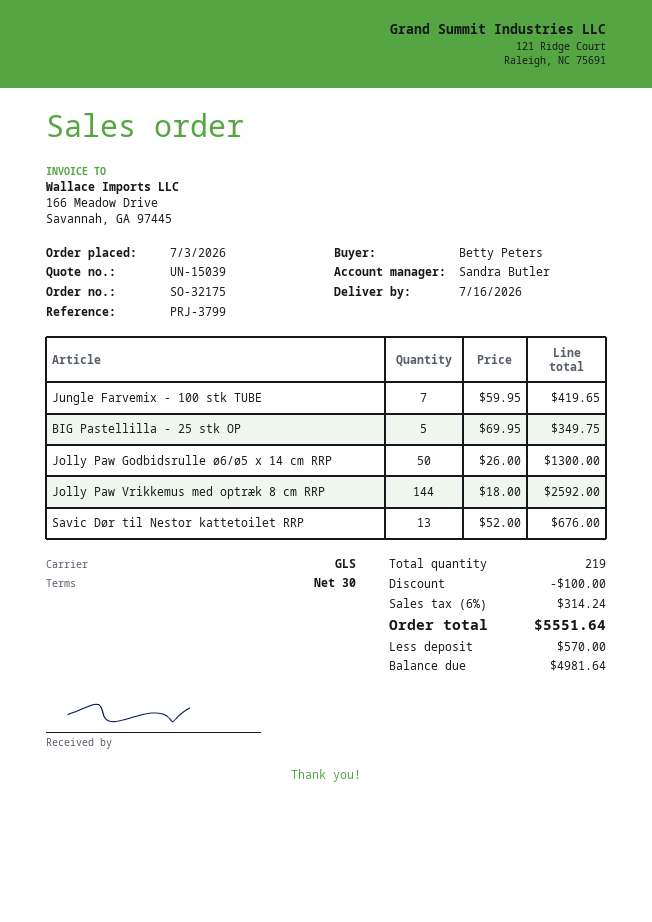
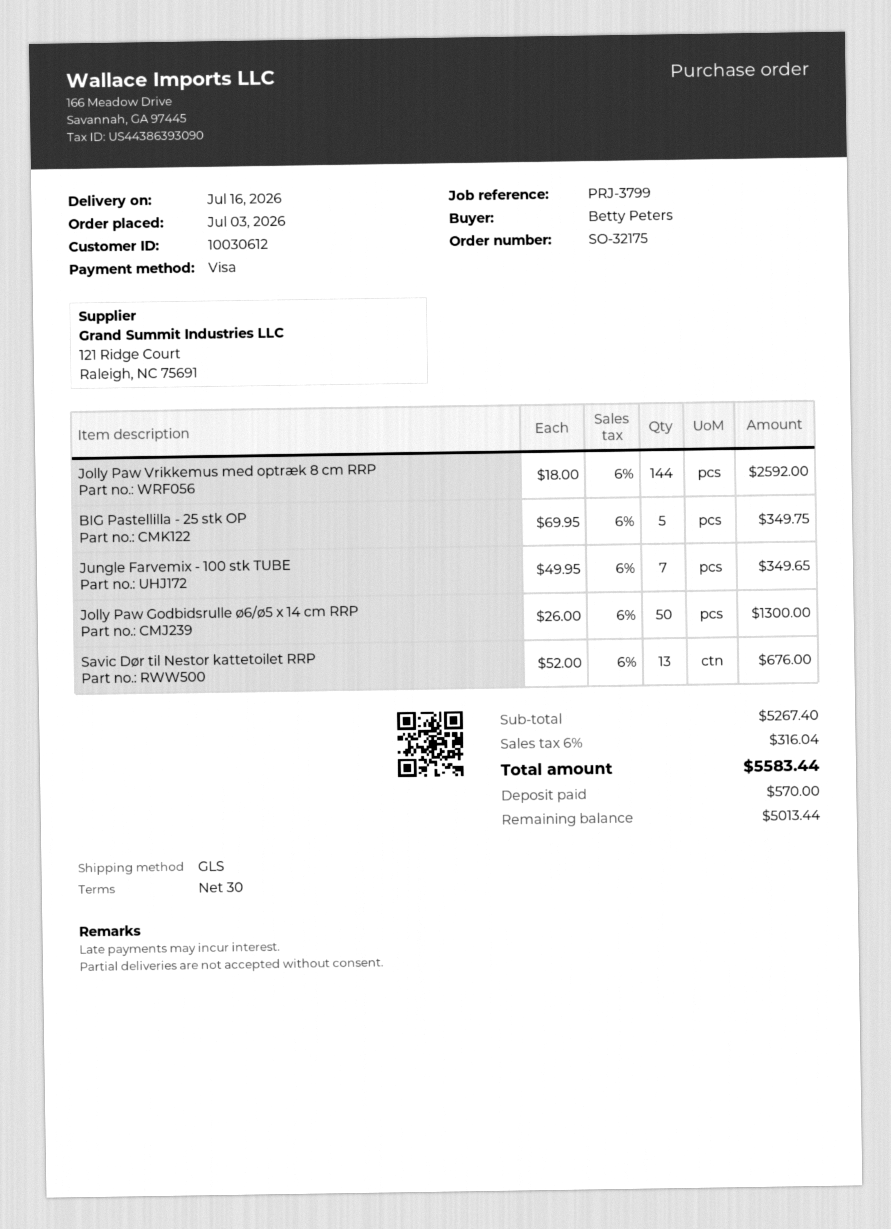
Jungle Farvemix - 100 stk TUBE: 7 x 59.95 = 419.65 -> 7 x 49.95 = 349.65
discount: 100.00 -> none
tax: 6% = 314.24 -> 6% = 316.04
total: 5551.64 -> 5583.44
balance: 4981.64 -> 5013.44

